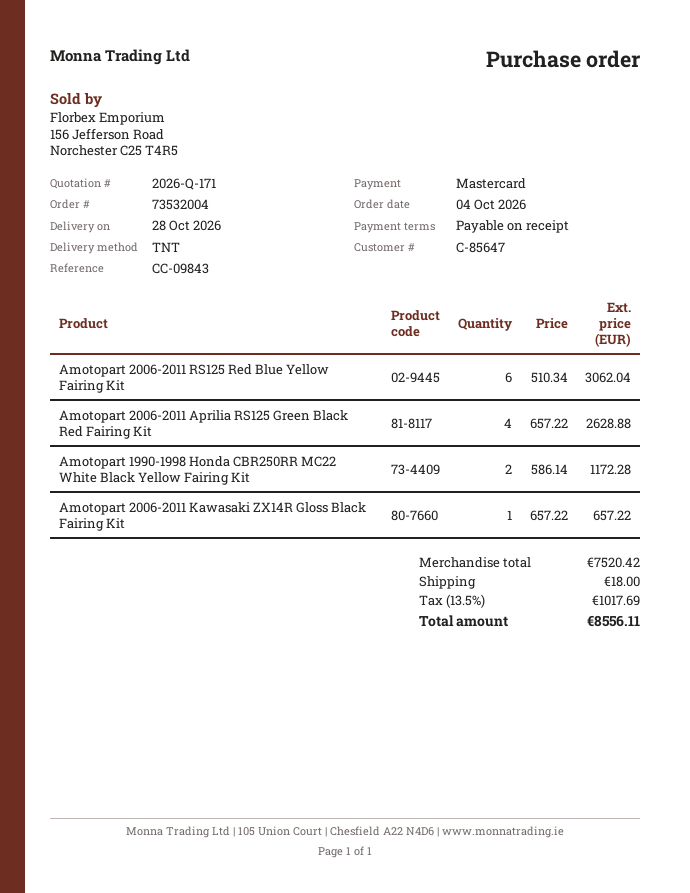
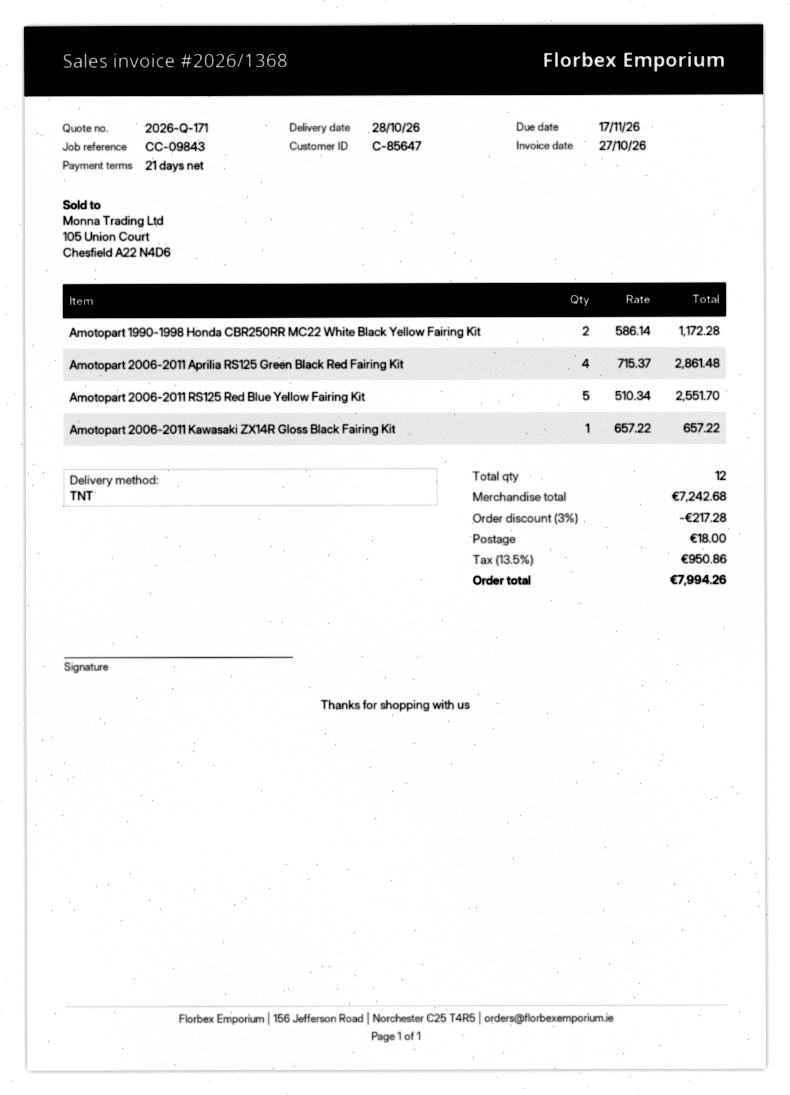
payment terms: on receipt -> 21 days
Amotopart 2006-2011 RS125 Red Blue Yellow Fairing Kit: 6 x 510.34 = 3062.04 -> 5 x 510.34 = 2551.70
Amotopart 2006-2011 Aprilia RS125 Green Black Red Fairing Kit: 4 x 657.22 = 2628.88 -> 4 x 715.37 = 2861.48
subtotal: 7520.42 -> 7242.68
discount: none -> 3% = 217.28
tax: 13.5% = 1017.69 -> 13.5% = 950.86
total: 8556.11 -> 7994.26

